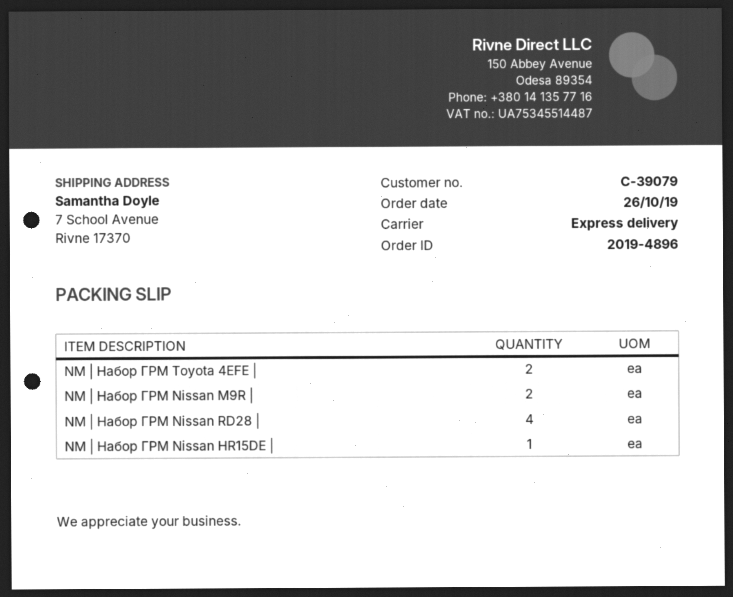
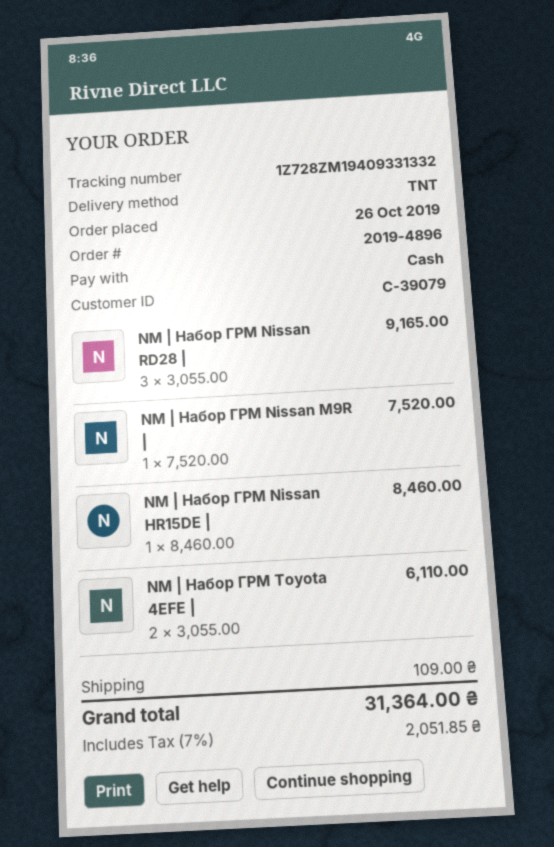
shipping method: express -> TNT
NM | Набор ГРМ Nissan M9R |: 2 -> 1
NM | Набор ГРМ Nissan RD28 |: 4 -> 3

